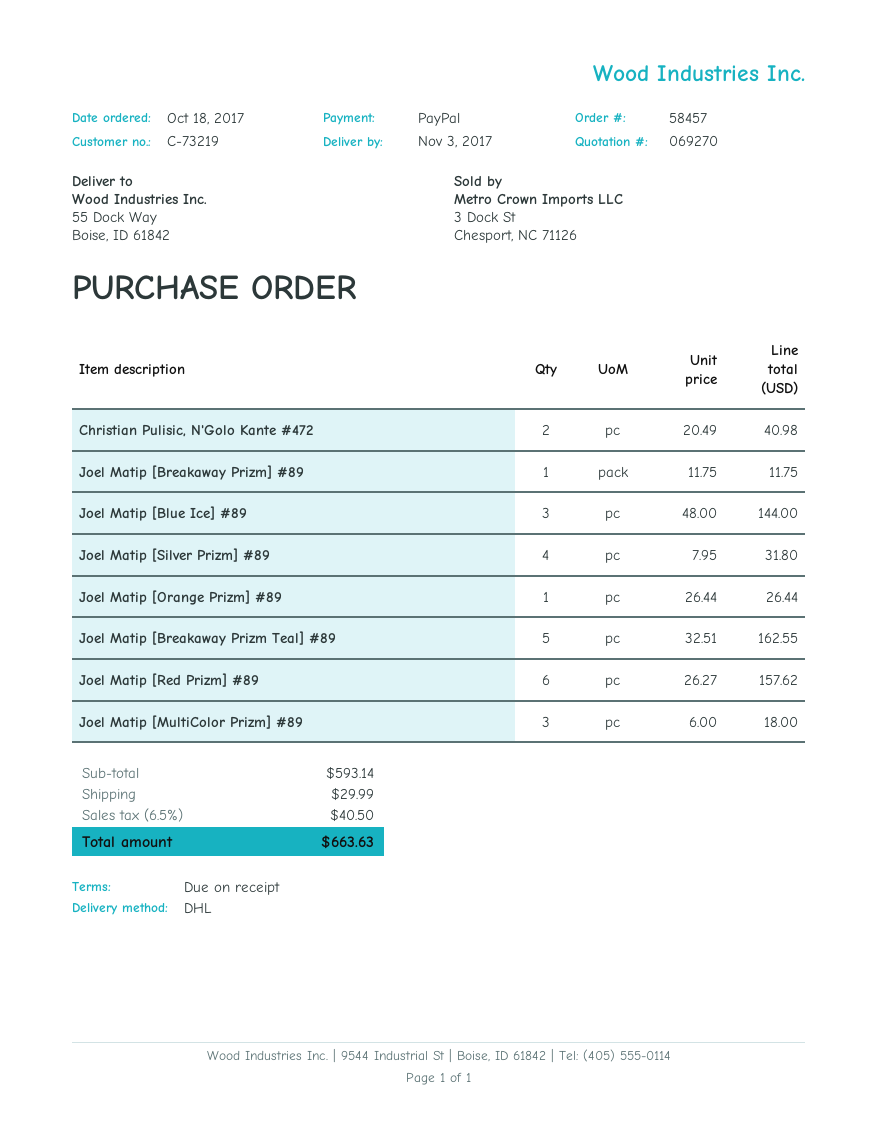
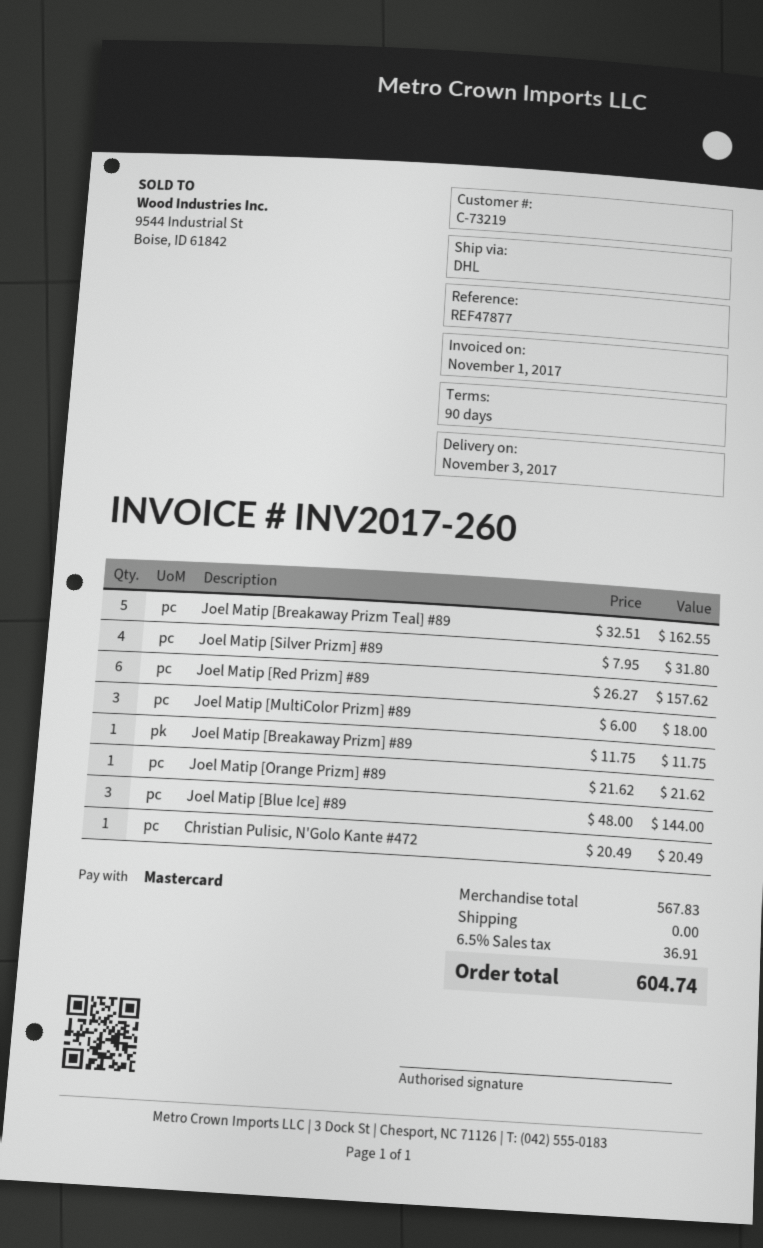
payment terms: on receipt -> 90 days
payment method: PayPal -> Mastercard
Christian Pulisic, N'Golo Kante #472: 2 x 20.49 = 40.98 -> 1 x 20.49 = 20.49
Joel Matip [Orange Prizm] #89: 1 x 26.44 = 26.44 -> 1 x 21.62 = 21.62
subtotal: 593.14 -> 567.83
shipping: 29.99 -> 0.00
tax: 6.5% = 40.50 -> 6.5% = 36.91
total: 663.63 -> 604.74

